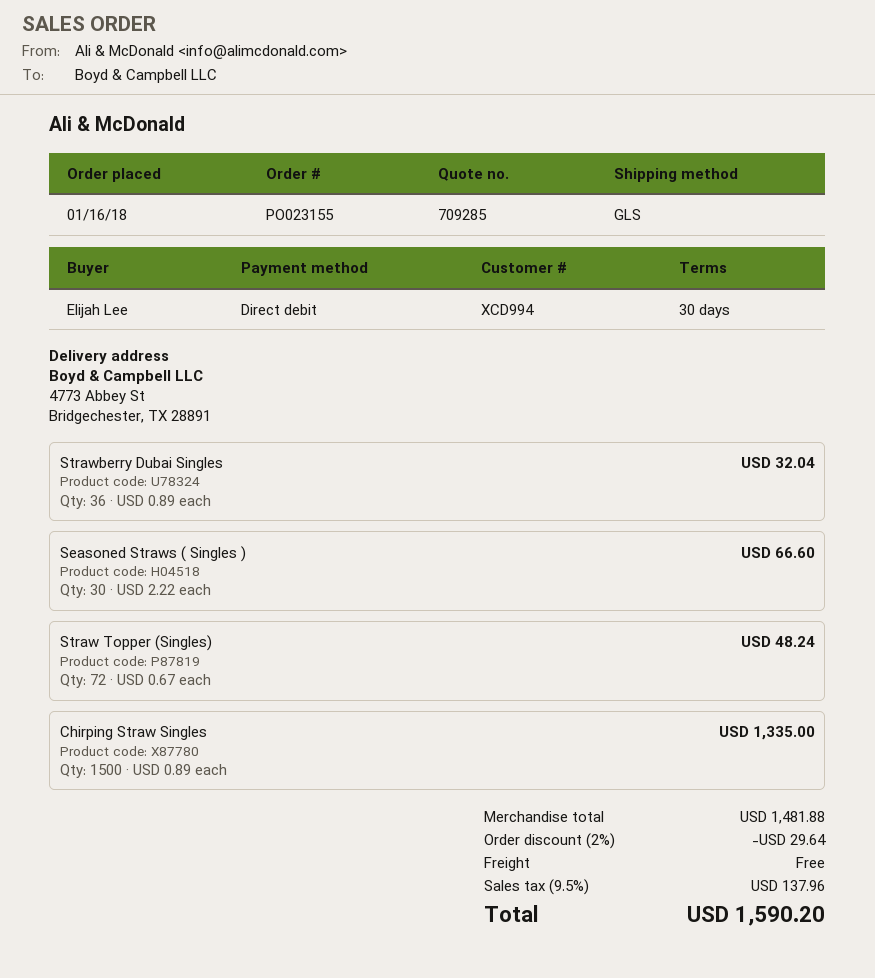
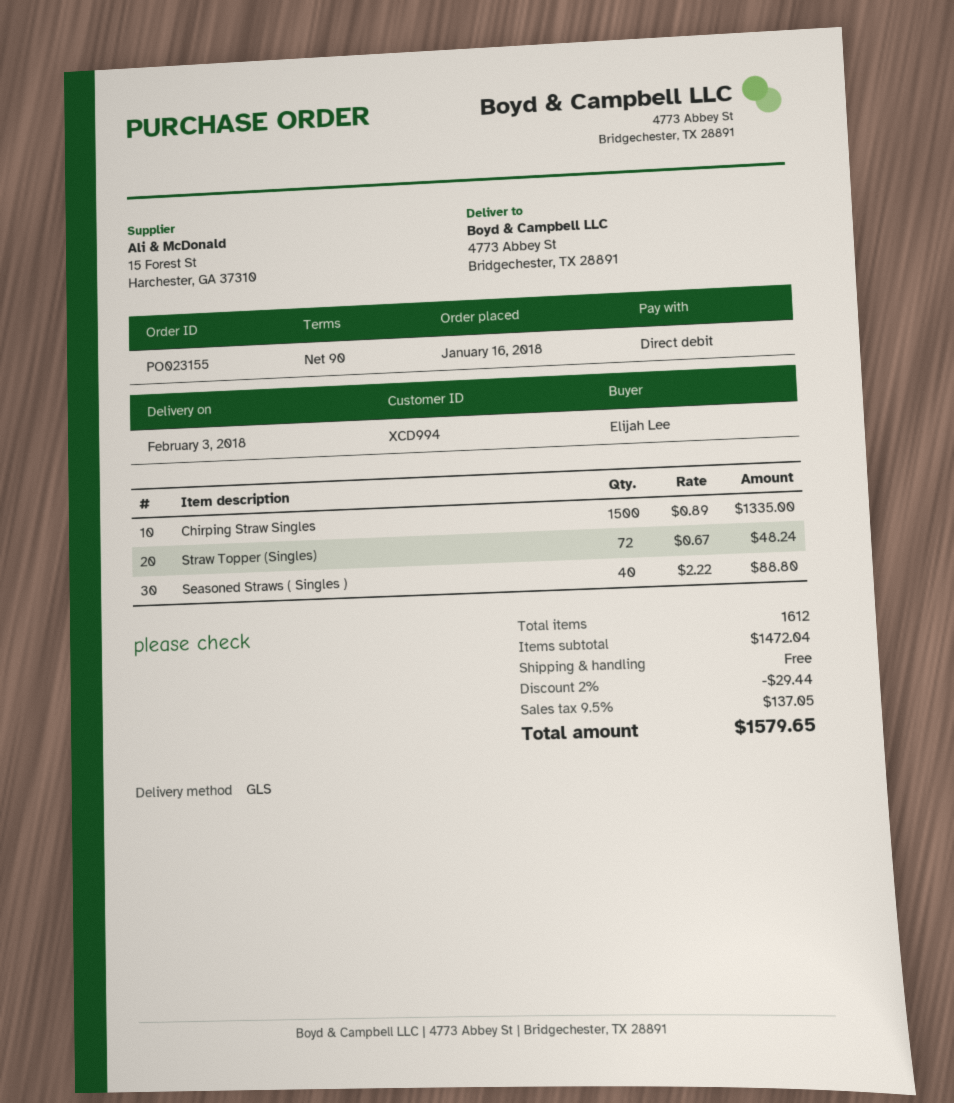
payment terms: 30 days -> 90 days
Strawberry Dubai Singles: 36 x 0.89 = 32.04 -> none
Seasoned Straws ( Singles ): 30 x 2.22 = 66.60 -> 40 x 2.22 = 88.80
subtotal: 1481.88 -> 1472.04
discount: 2% = 29.64 -> 2% = 29.44
tax: 9.5% = 137.96 -> 9.5% = 137.05
total: 1590.20 -> 1579.65

